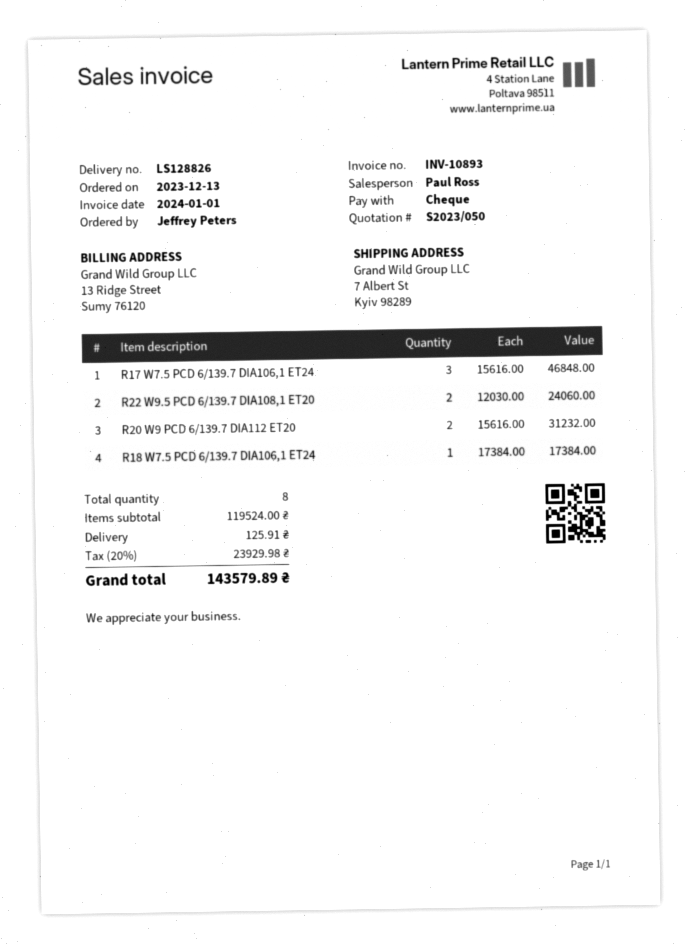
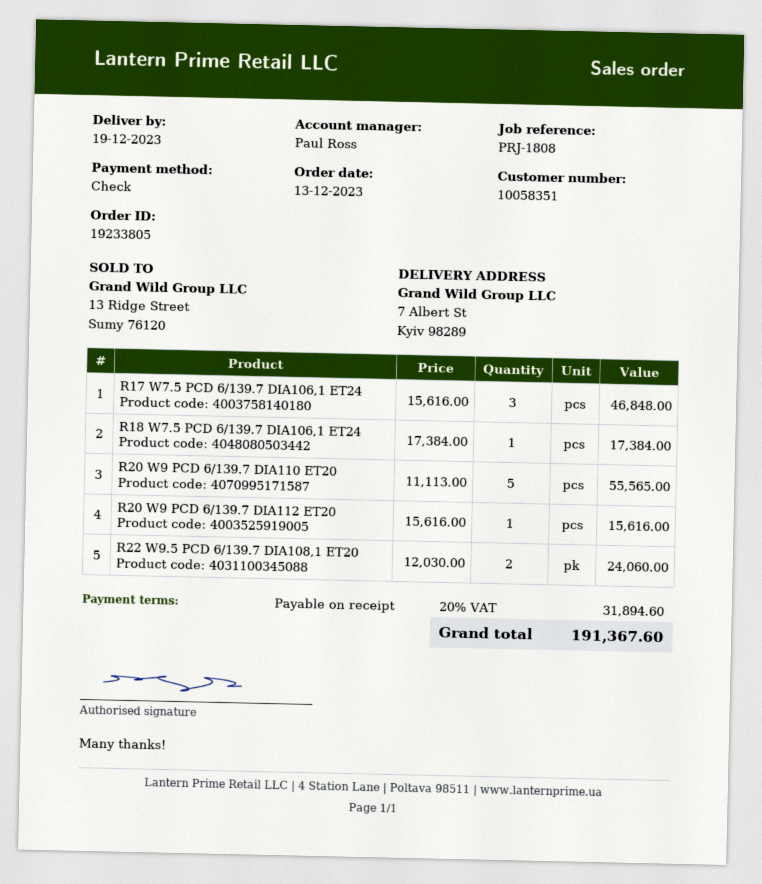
R20 W9 PCD 6/139.7 DIA112 ET20: 2 x 15616.00 = 31232.00 -> 1 x 15616.00 = 15616.00
R20 W9 PCD 6/139.7 DIA110 ET20: none -> 5 x 11113.00 = 55565.00
shipping: 125.91 -> none
tax: 20% = 23929.98 -> 20% = 31894.60
total: 143579.89 -> 191367.60

